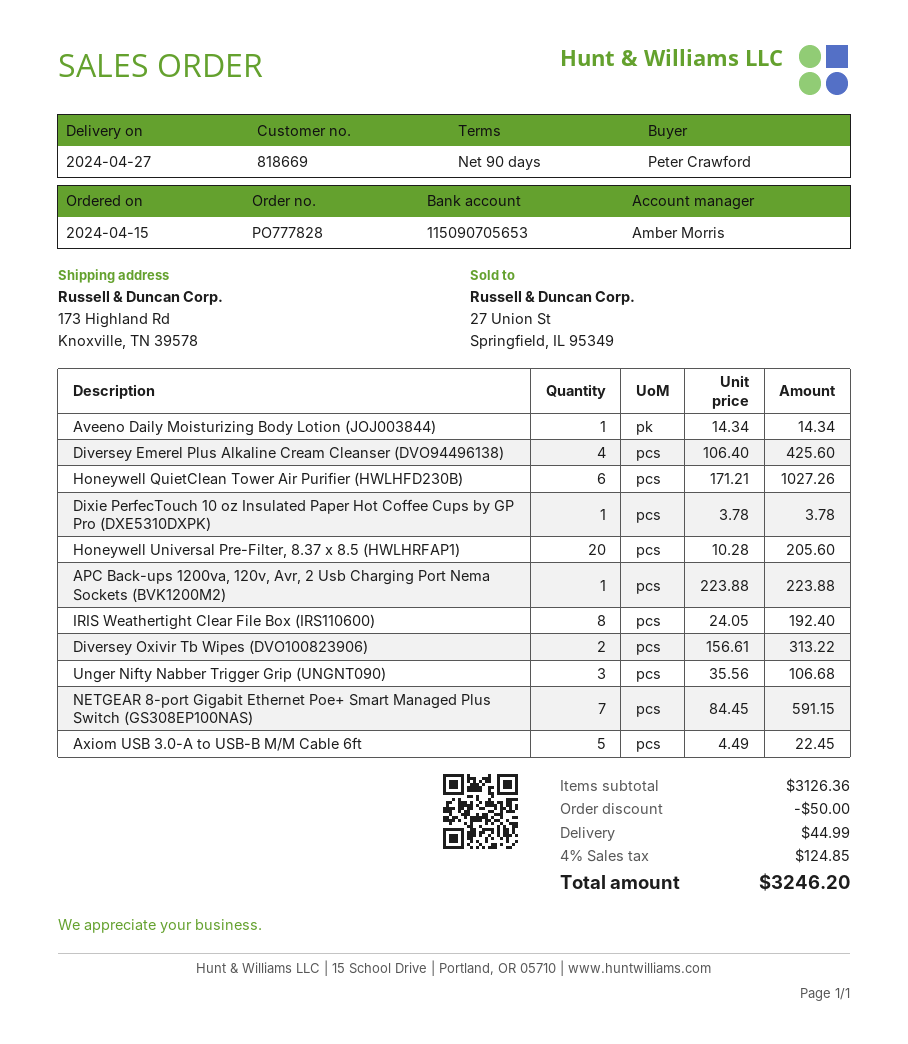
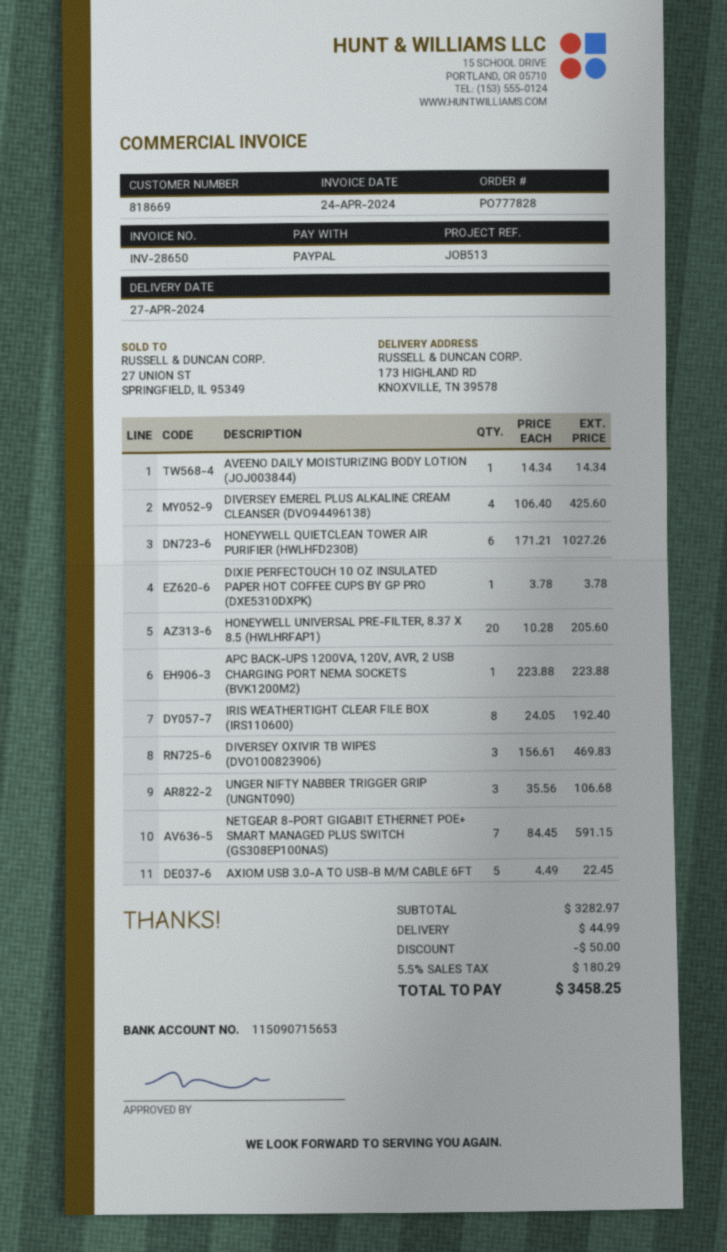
bank account: 115090705653 -> 115090715653
Diversey Oxivir Tb Wipes (DVO100823906): 2 x 156.61 = 313.22 -> 3 x 156.61 = 469.83
subtotal: 3126.36 -> 3282.97
tax: 4% = 124.85 -> 5.5% = 180.29
total: 3246.20 -> 3458.25

